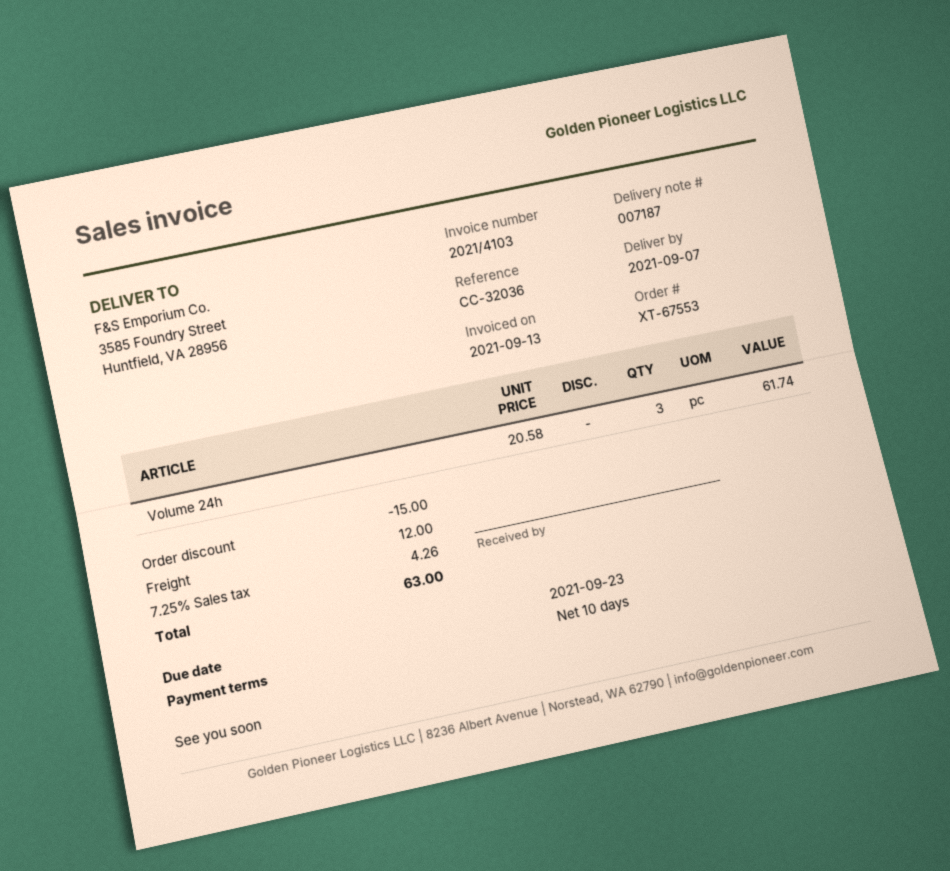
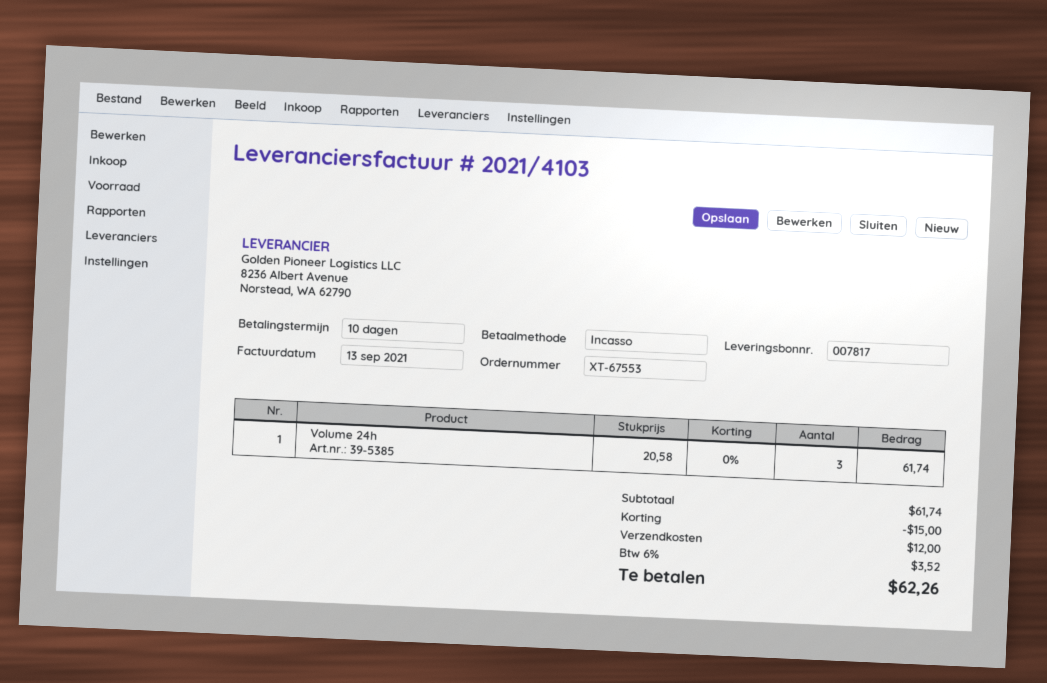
delivery note number: 007187 -> 007817
tax: 7.25% = 4.26 -> 6% = 3.52
total: 63.00 -> 62.26

